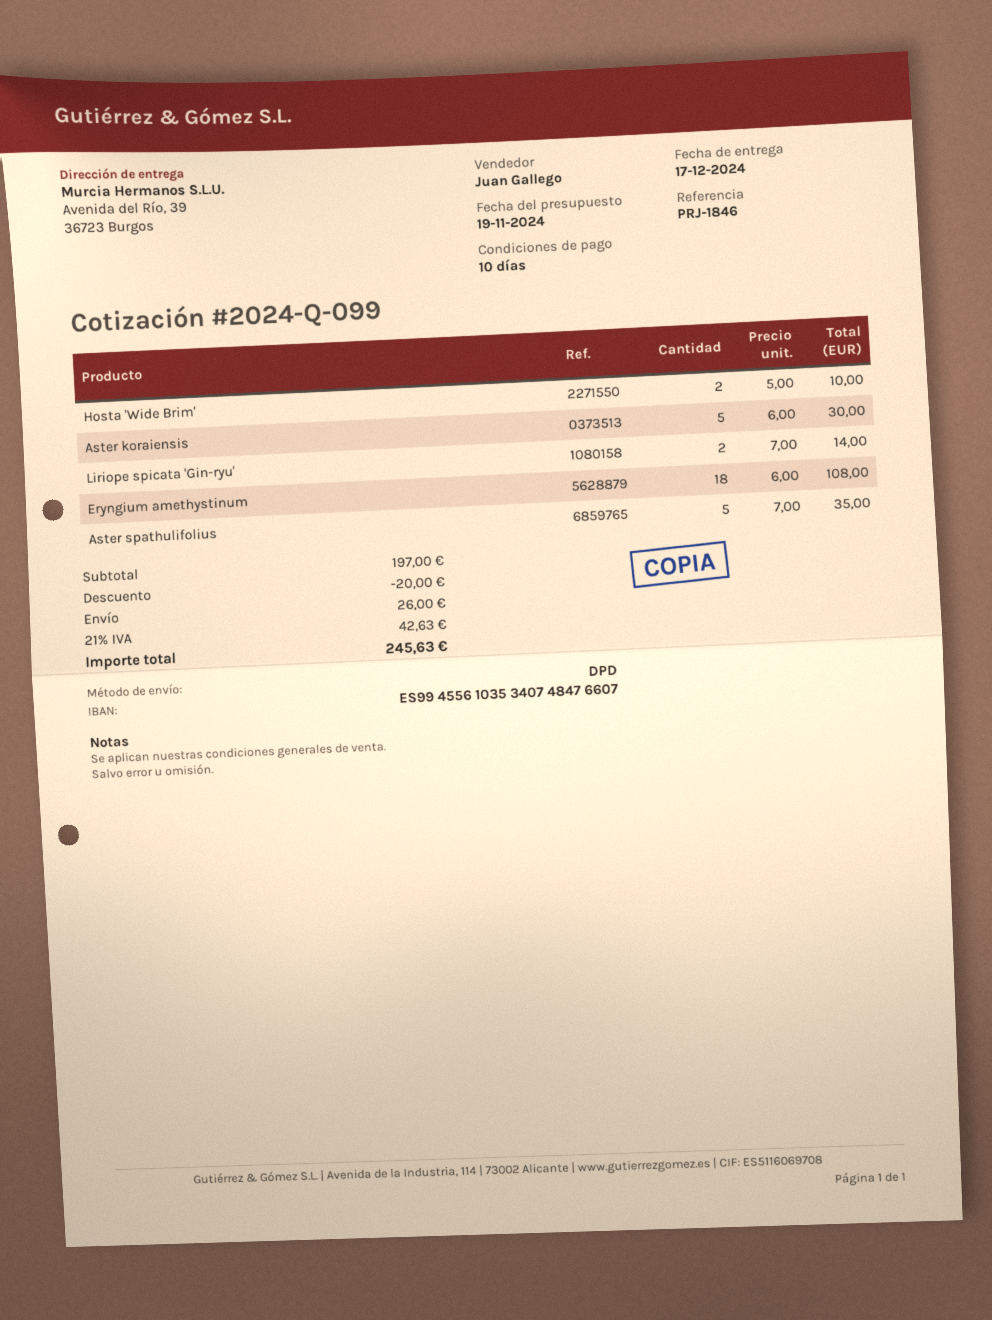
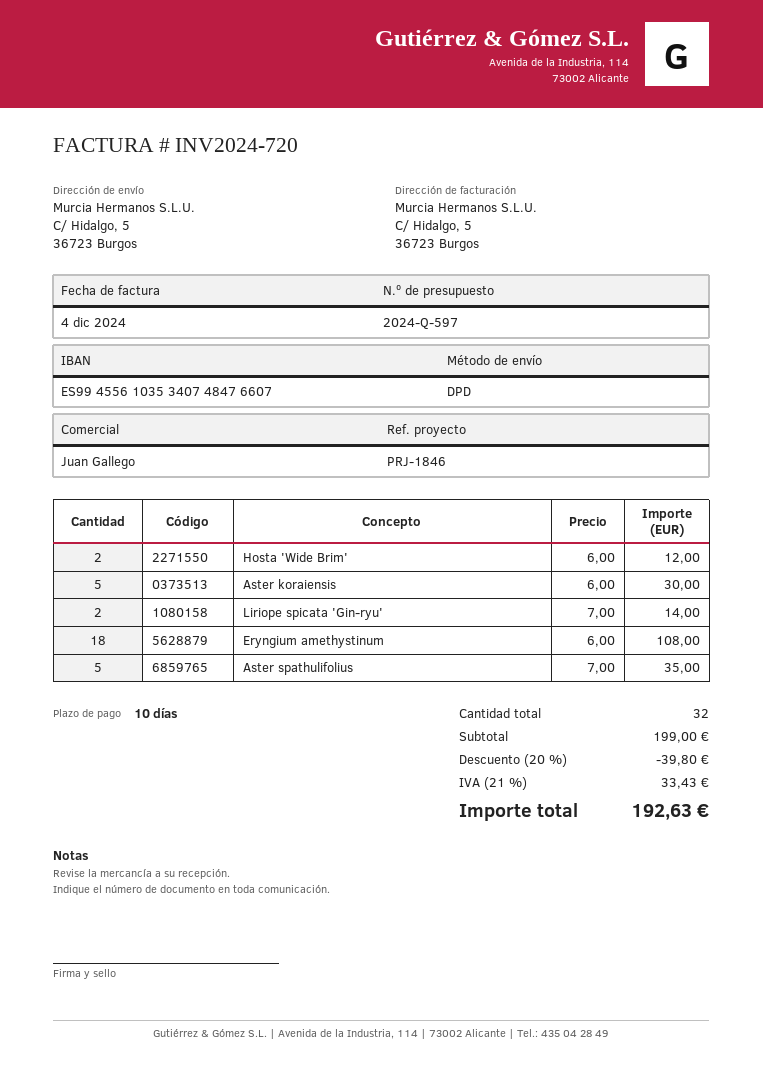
quote number: 2024-Q-099 -> 2024-Q-597
ship to: Avenida del Río, 39, 36723 Burgos -> C/ Hidalgo, 5, 36723 Burgos
Hosta 'Wide Brim': 2 x 5.00 = 10.00 -> 2 x 6.00 = 12.00
subtotal: 197.00 -> 199.00
discount: 20.00 -> 39.80
shipping: 26.00 -> none
tax: 21% = 42.63 -> 21% = 33.43
total: 245.63 -> 192.63

